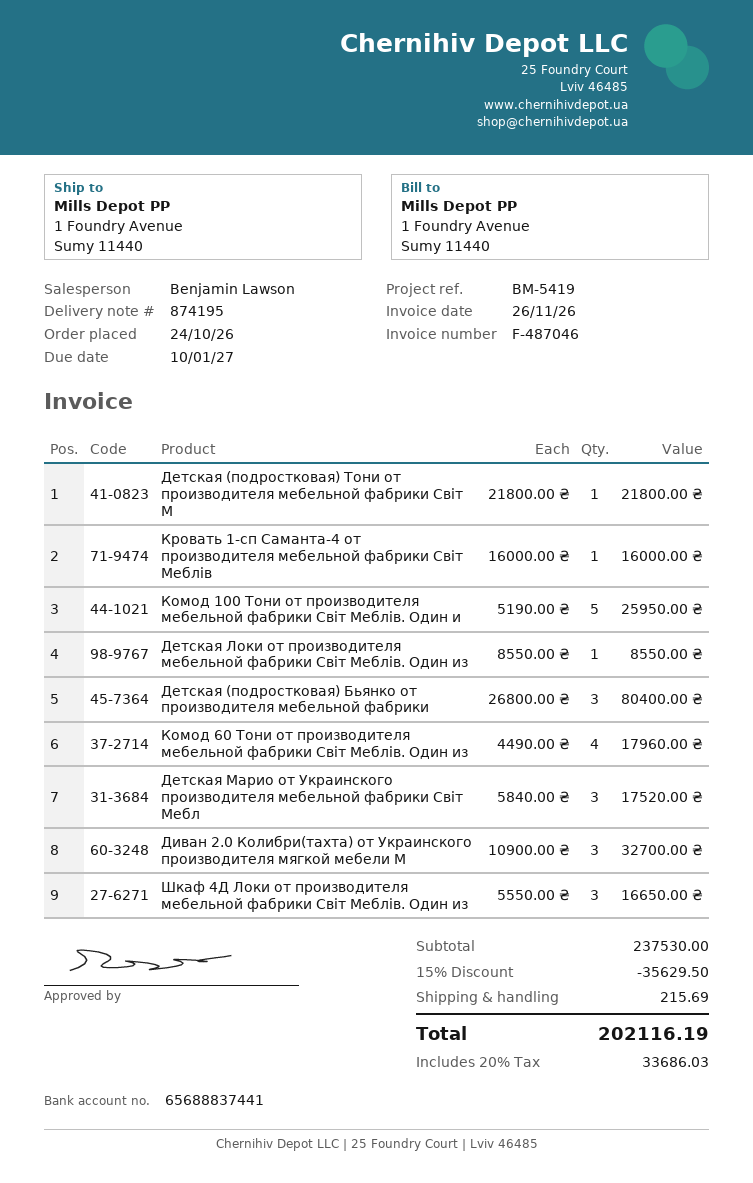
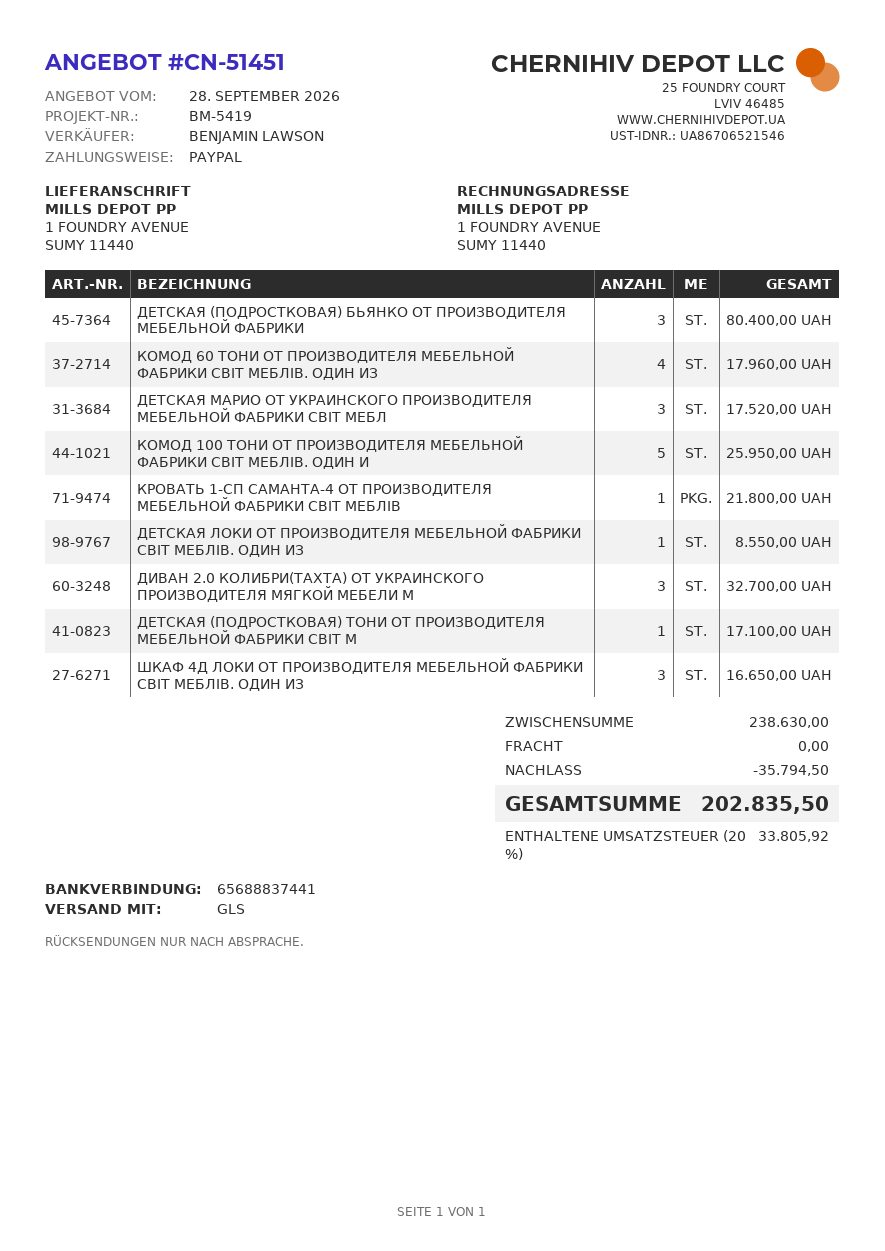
Детская (подростковая) Тони от производителя мебельной фабрики Свiт М: 1 for 21800.00 -> 1 for 17100.00
Кровать 1-сп Саманта-4 от производителя мебельной фабрики Свiт Меблiв: 1 for 16000.00 -> 1 for 21800.00
subtotal: 237530.00 -> 238630.00
discount: 35629.50 -> 35794.50
shipping: 215.69 -> 0.00
tax: 20% = 33686.03 -> 20% = 33805.92
total: 202116.19 -> 202835.50

